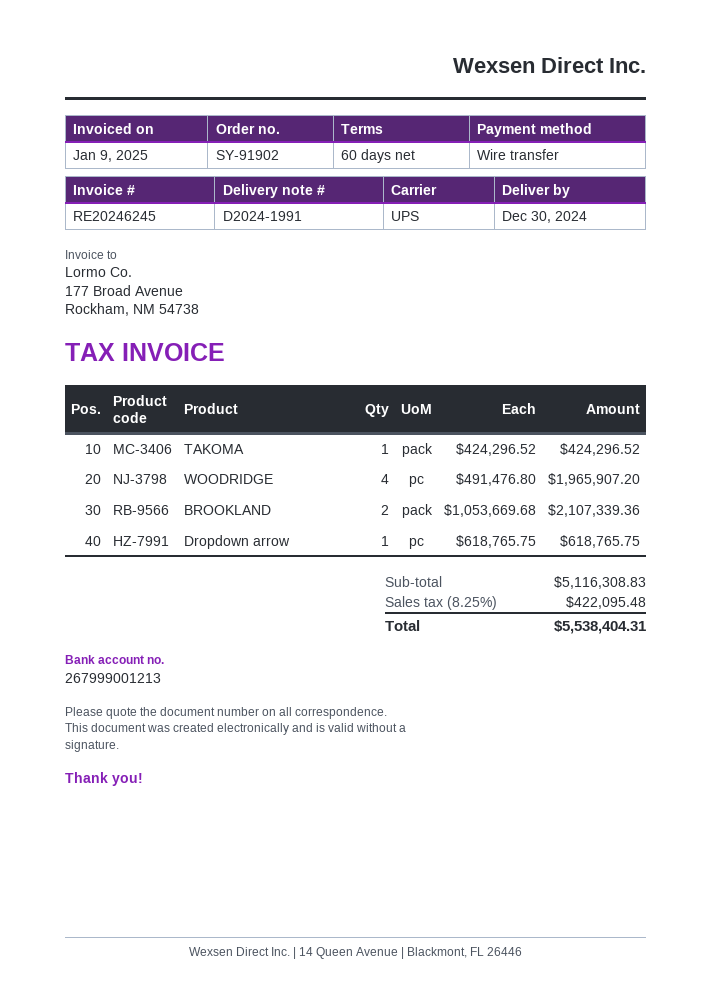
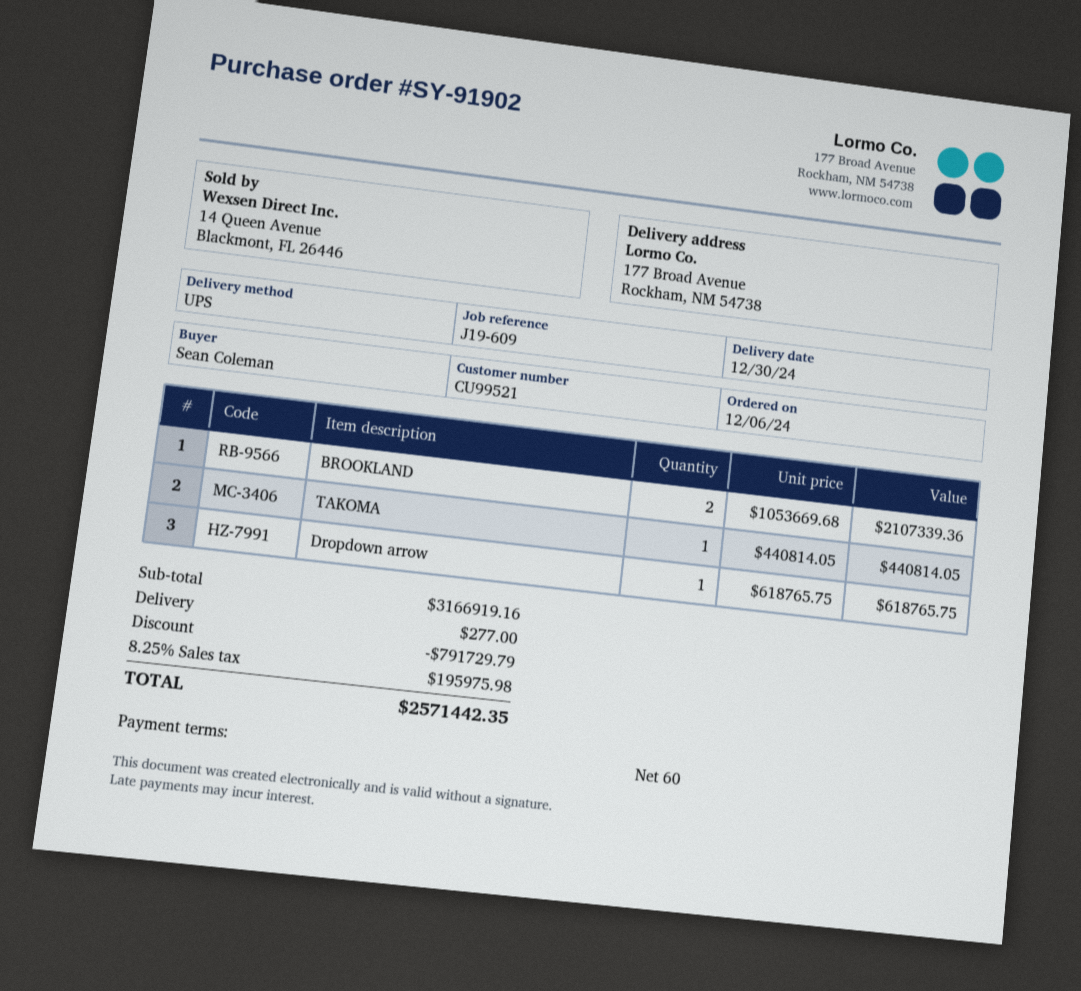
TAKOMA: 1 x 424296.52 = 424296.52 -> 1 x 440814.05 = 440814.05
WOODRIDGE: 4 x 491476.80 = 1965907.20 -> none
subtotal: 5116308.83 -> 3166919.16
discount: none -> 791729.79
shipping: none -> 277.00
tax: 8.25% = 422095.48 -> 8.25% = 195975.98
total: 5538404.31 -> 2571442.35

